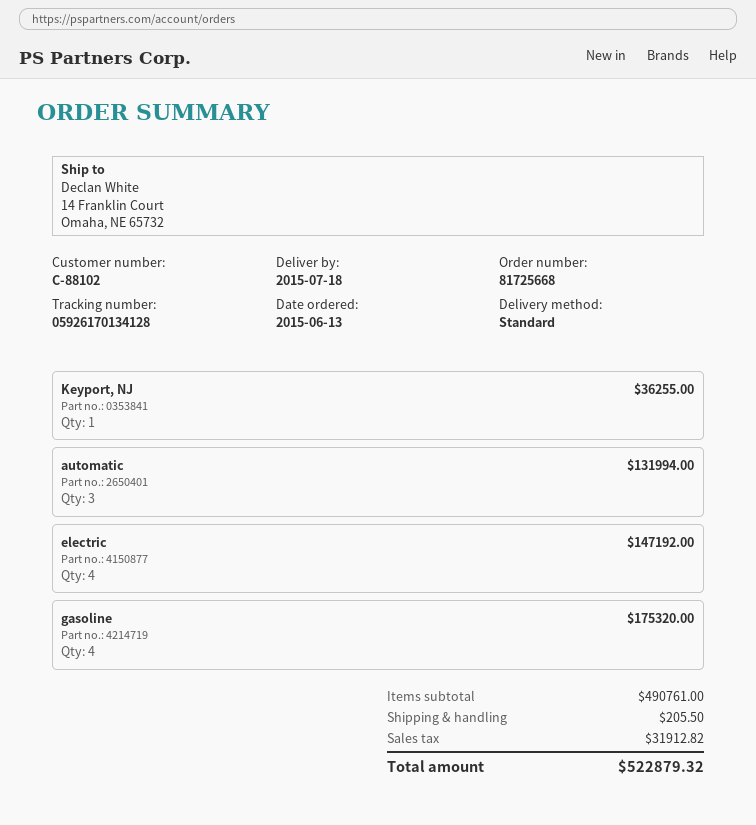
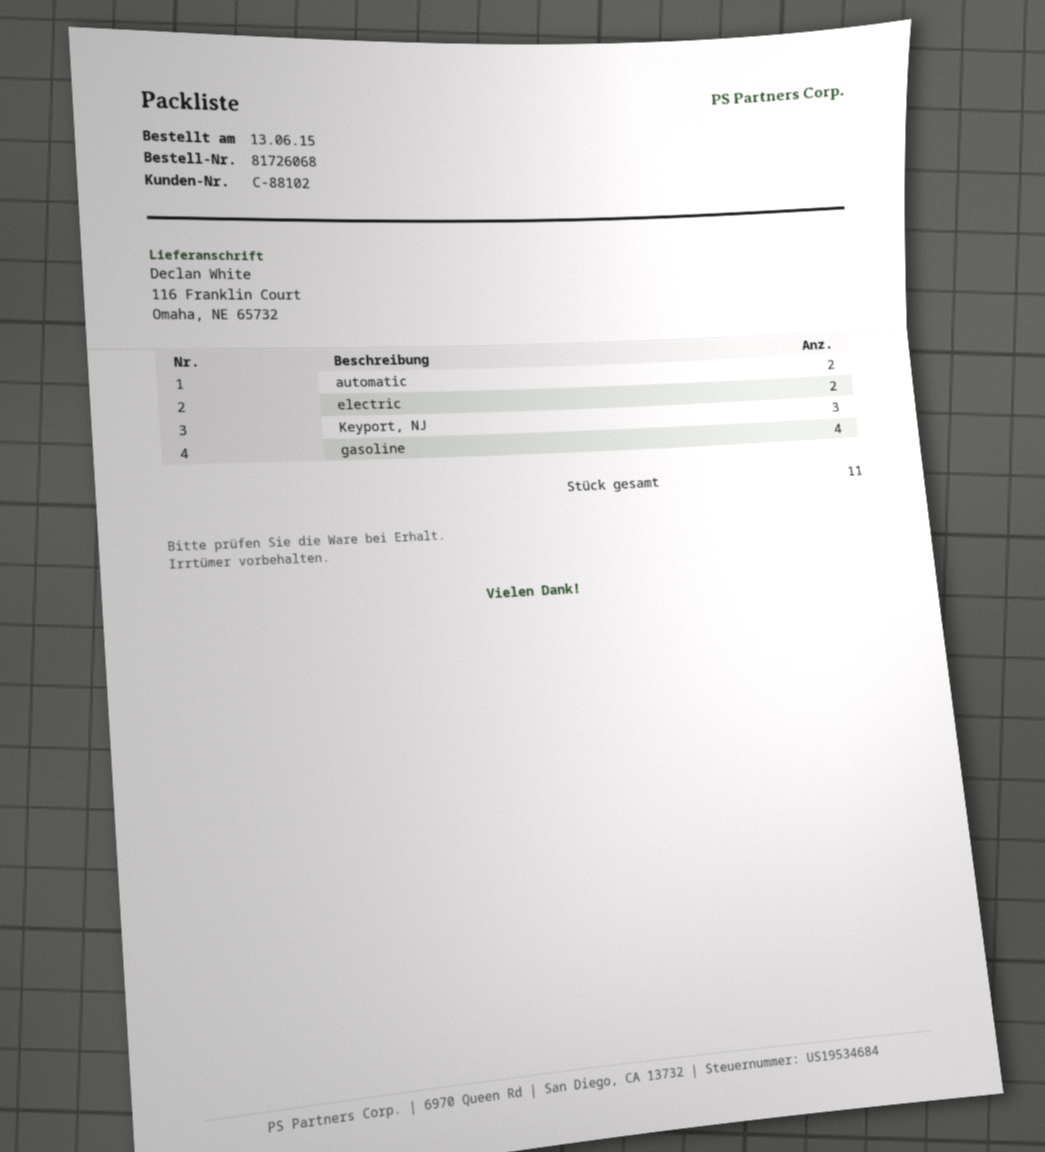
order number: 81725668 -> 81726068
ship to: 14 Franklin Court, Omaha, NE 65732 -> 116 Franklin Court, Omaha, NE 65732
Keyport, NJ: 1 -> 3
automatic: 3 -> 2
electric: 4 -> 2

